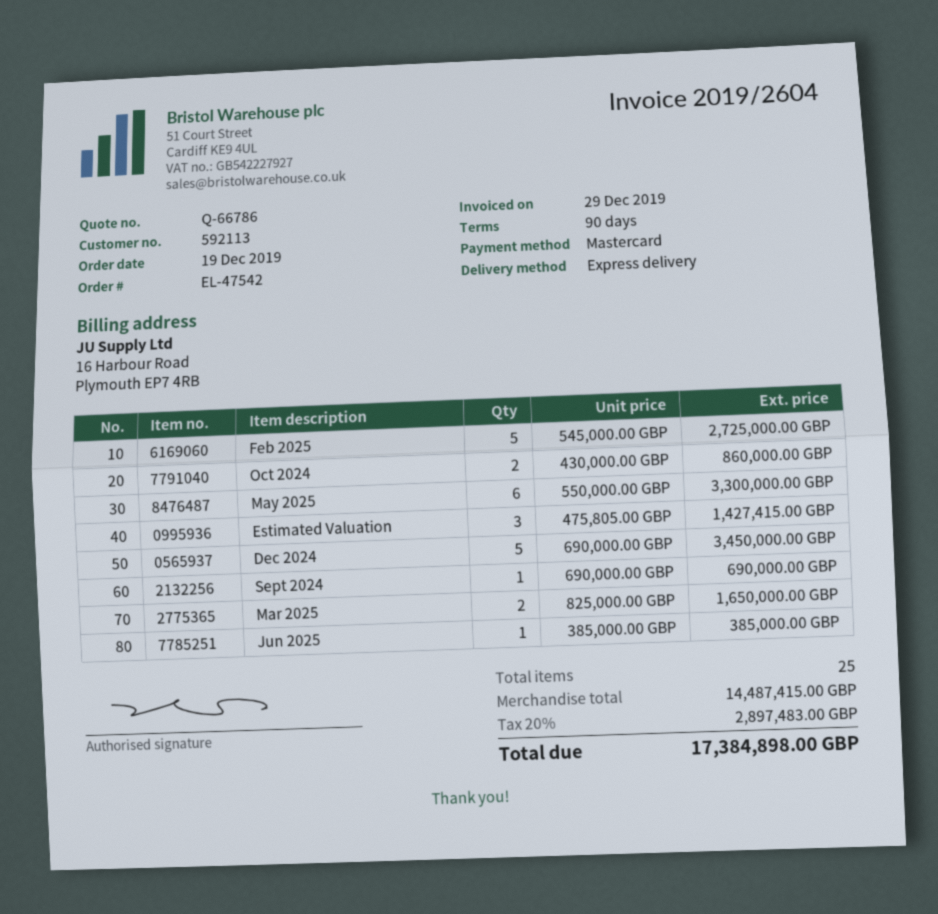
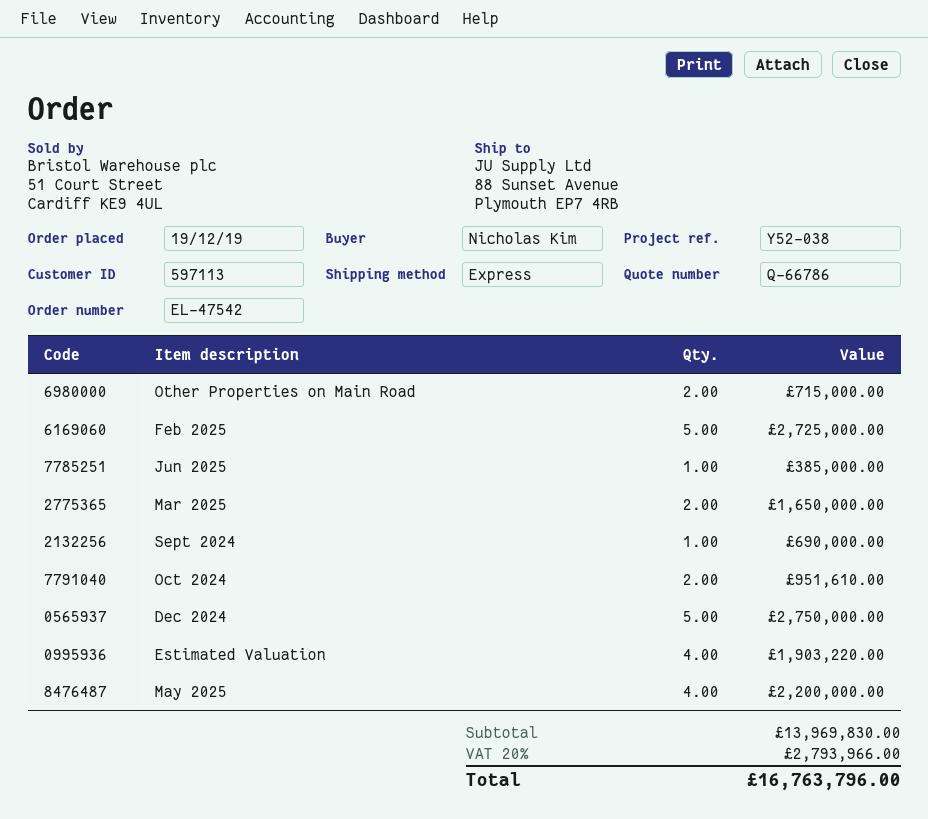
customer number: 592113 -> 597113
Oct 2024: 2 for 860000.00 -> 2 for 951610.00
May 2025: 6 for 3300000.00 -> 4 for 2200000.00
Estimated Valuation: 3 for 1427415.00 -> 4 for 1903220.00
Dec 2024: 5 for 3450000.00 -> 5 for 2750000.00
Other Properties on Main Road: none -> 2 for 715000.00
subtotal: 14487415.00 -> 13969830.00
tax: 20% = 2897483.00 -> 20% = 2793966.00
total: 17384898.00 -> 16763796.00

